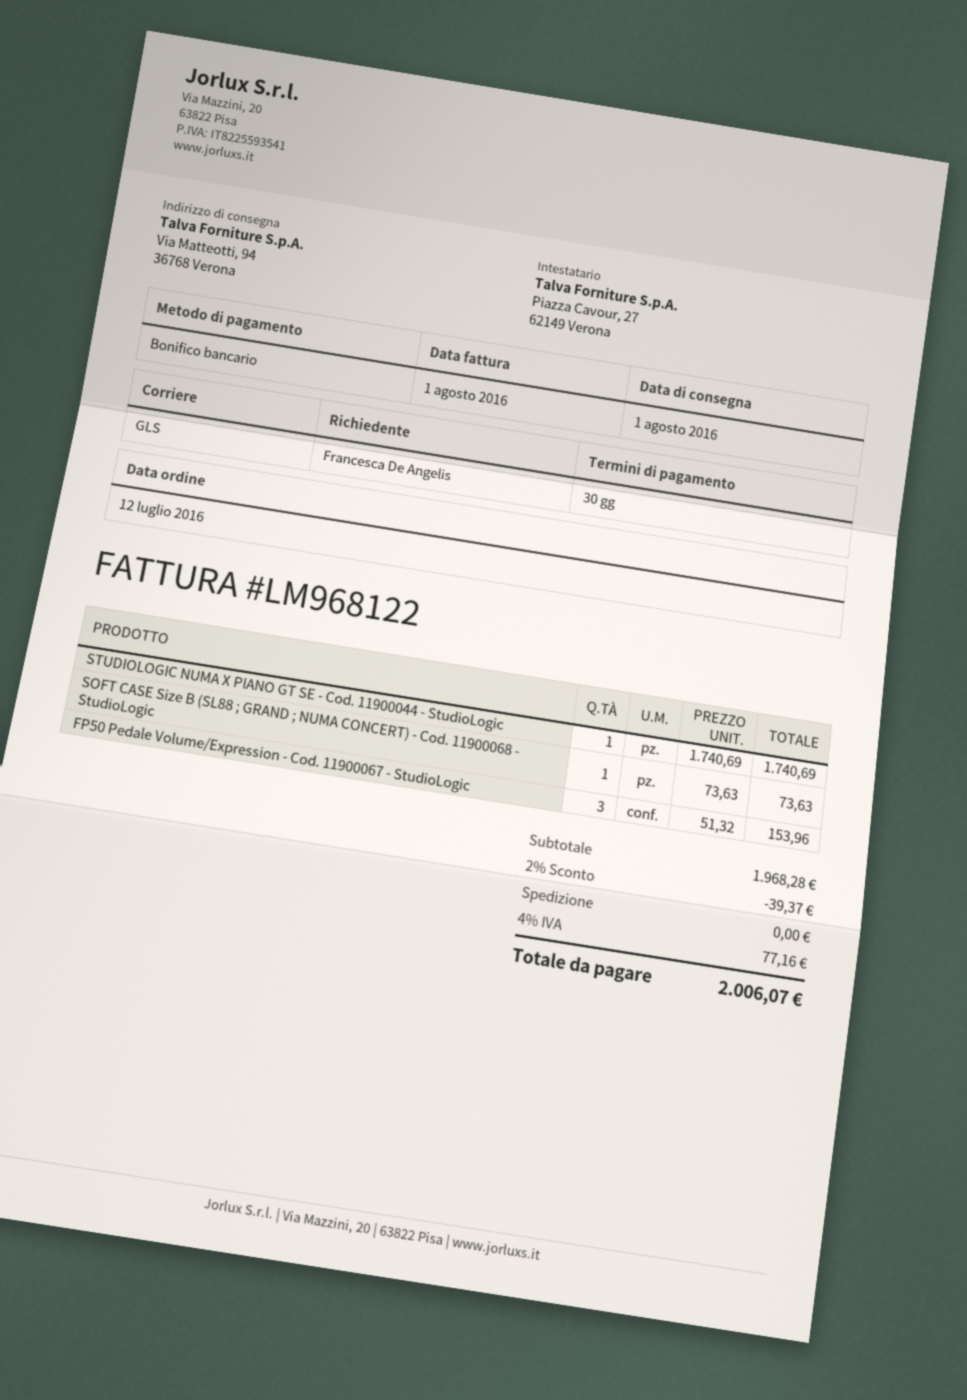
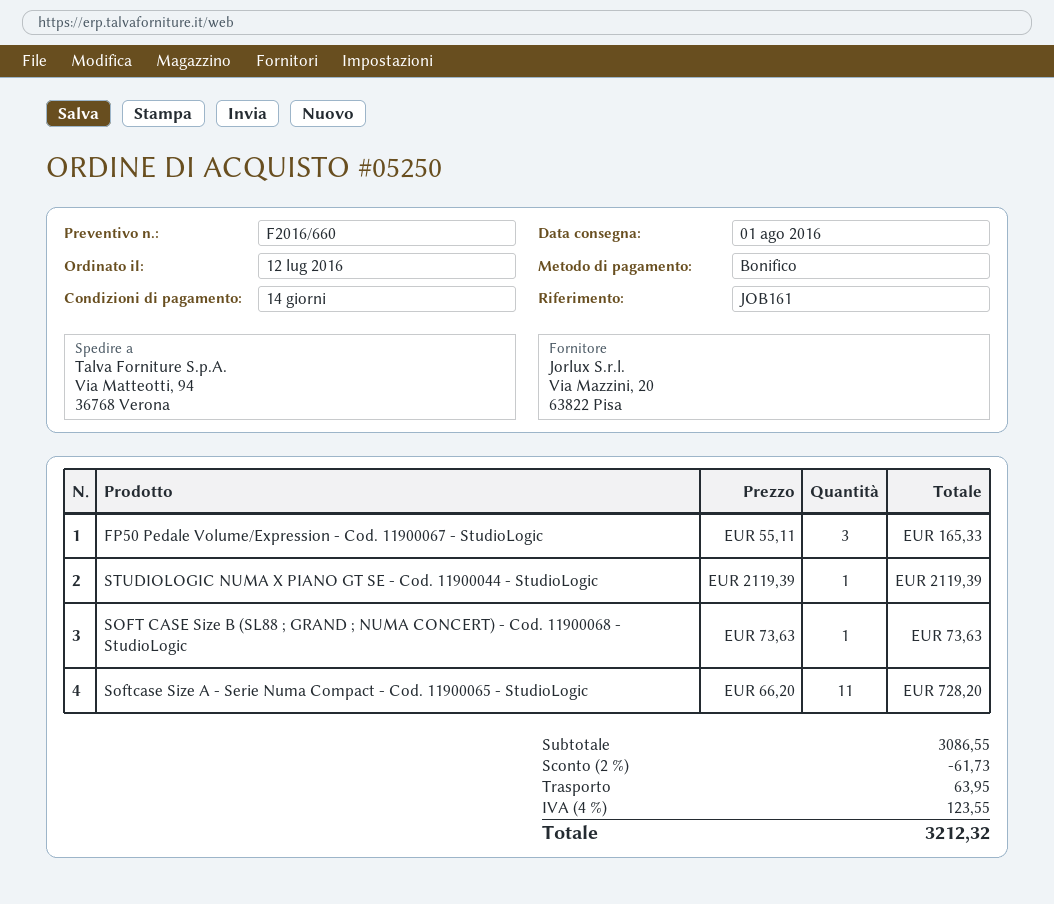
payment terms: 30 days -> 14 days
STUDIOLOGIC NUMA X PIANO GT SE - Cod. 11900044 - StudioLogic: 1 x 1740.69 = 1740.69 -> 1 x 2119.39 = 2119.39
FP50 Pedale Volume/Expression - Cod. 11900067 - StudioLogic: 3 x 51.32 = 153.96 -> 3 x 55.11 = 165.33
Softcase Size A - Serie Numa Compact - Cod. 11900065 - StudioLogic: none -> 11 x 66.20 = 728.20
subtotal: 1968.28 -> 3086.55
discount: 2% = 39.37 -> 2% = 61.73
shipping: 0.00 -> 63.95
tax: 4% = 77.16 -> 4% = 123.55
total: 2006.07 -> 3212.32

